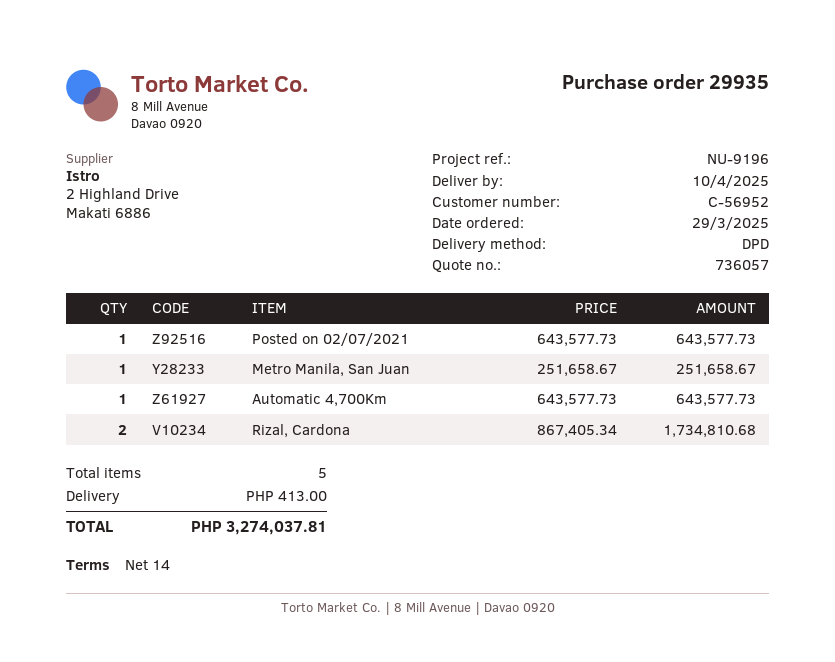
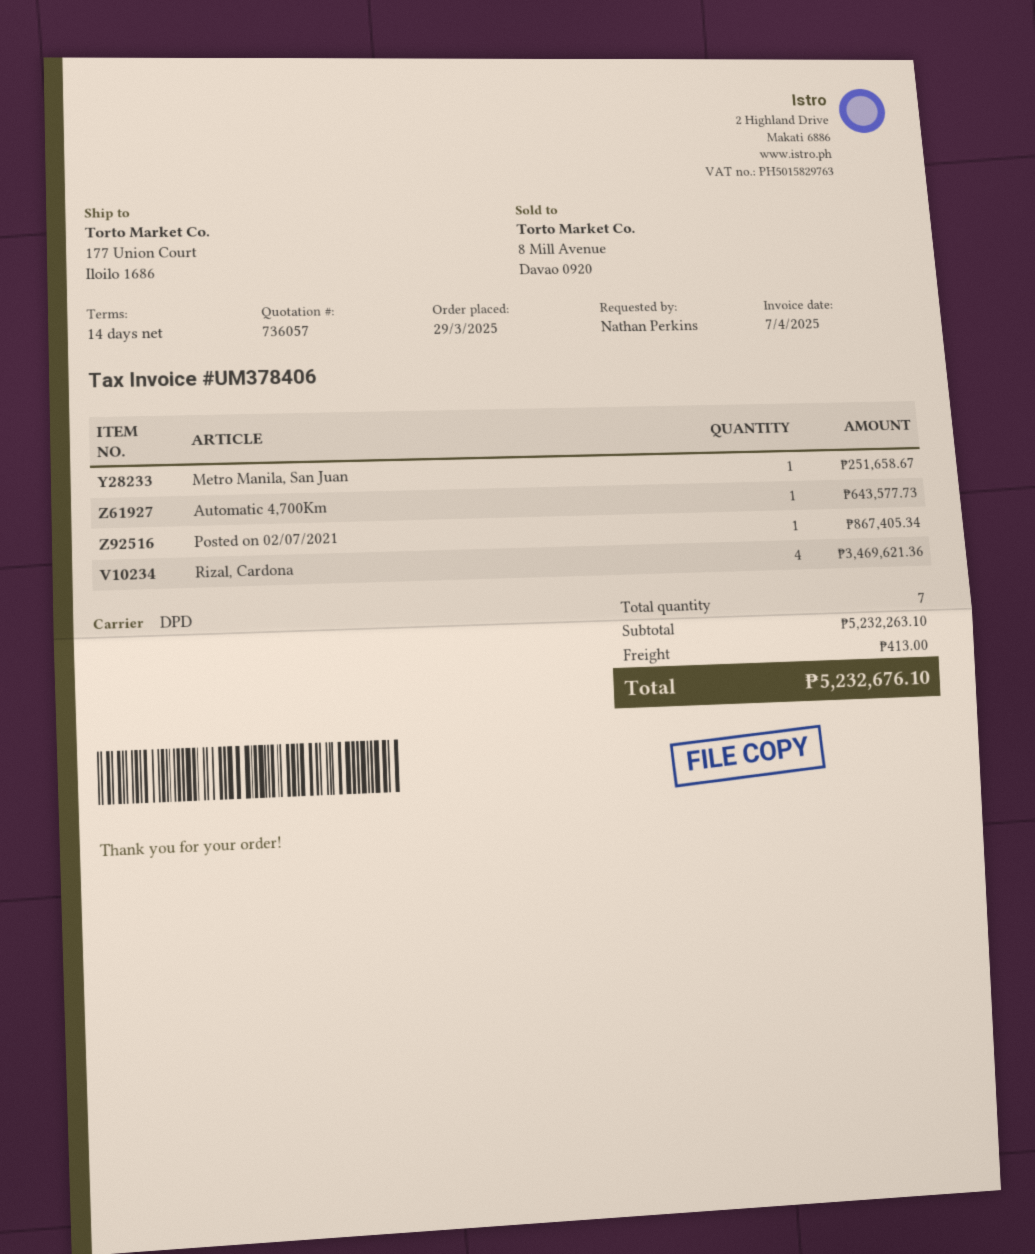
Posted on 02/07/2021: 1 for 643577.73 -> 1 for 867405.34
Rizal, Cardona: 2 for 1734810.68 -> 4 for 3469621.36
total quantity: 5 -> 7
total: 3274037.81 -> 5232676.10

